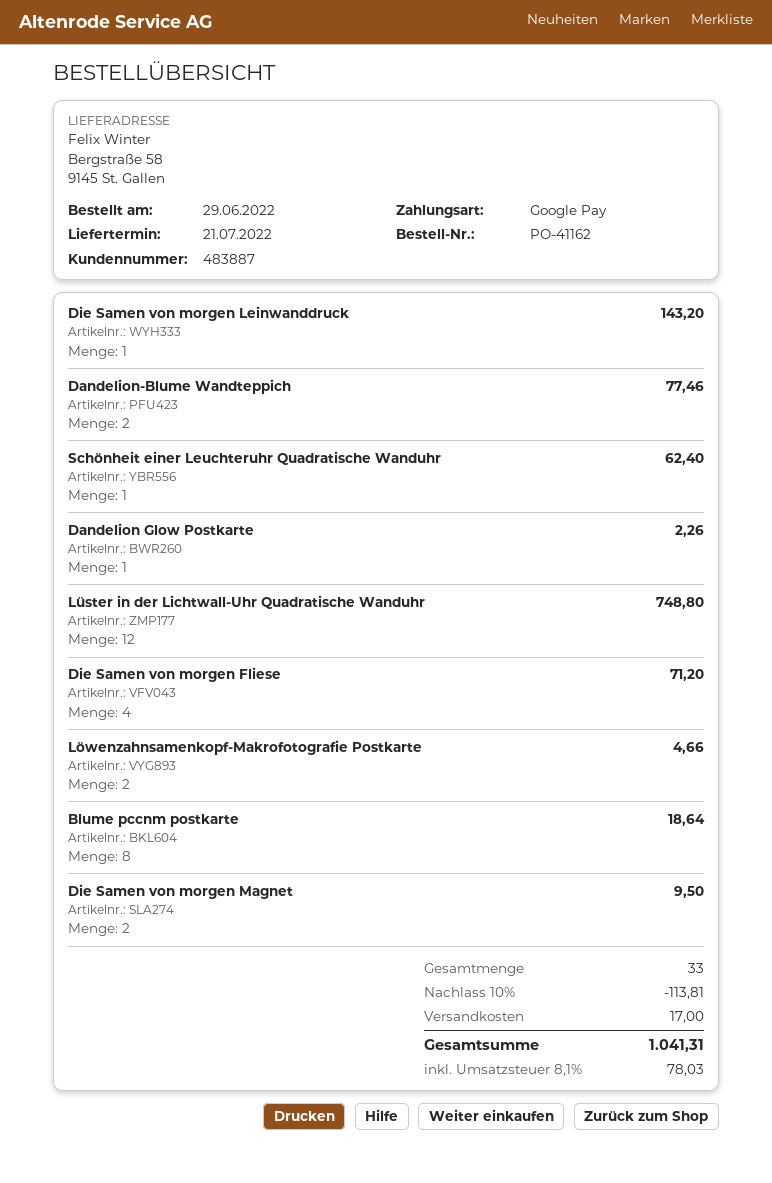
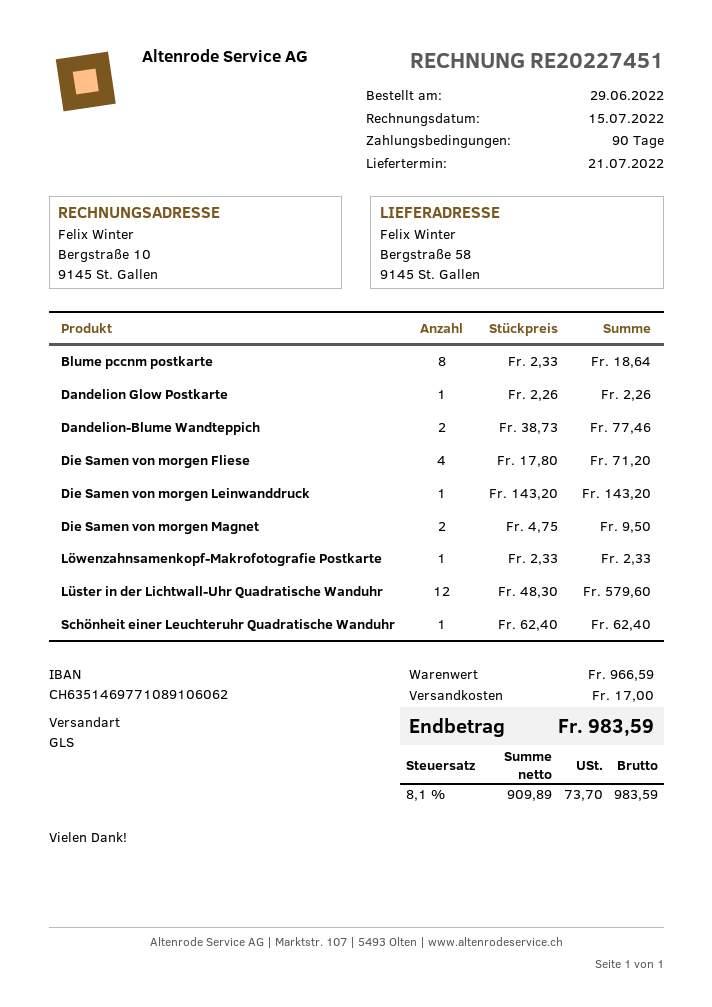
Lüster in der Lichtwall-Uhr Quadratische Wanduhr: 12 for 748.80 -> 12 for 579.60
Löwenzahnsamenkopf-Makrofotografie Postkarte: 2 for 4.66 -> 1 for 2.33
discount: 10% = 113.81 -> none
tax: 8.1% = 78.03 -> 8.1% = 73.70
total: 1041.31 -> 983.59

